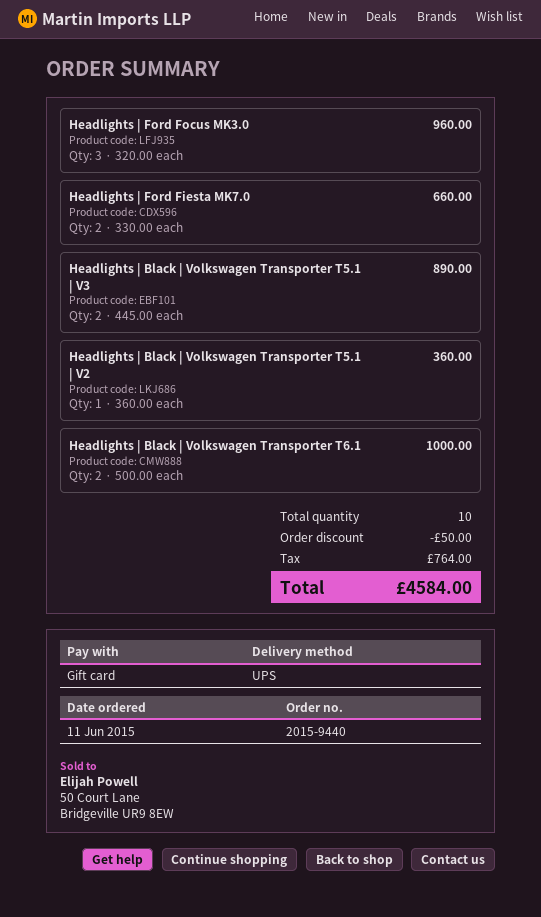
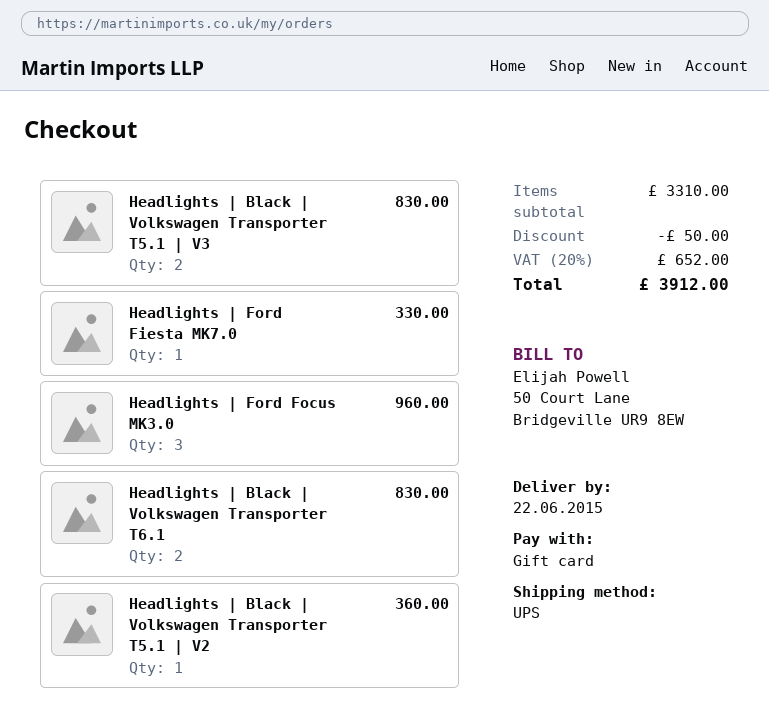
Headlights | Ford Fiesta MK7.0: 2 for 660.00 -> 1 for 330.00
Headlights | Black | Volkswagen Transporter T5.1 | V3: 2 for 890.00 -> 2 for 830.00
Headlights | Black | Volkswagen Transporter T6.1: 2 for 1000.00 -> 2 for 830.00
tax: 764.00 -> 652.00
total: 4584.00 -> 3912.00

